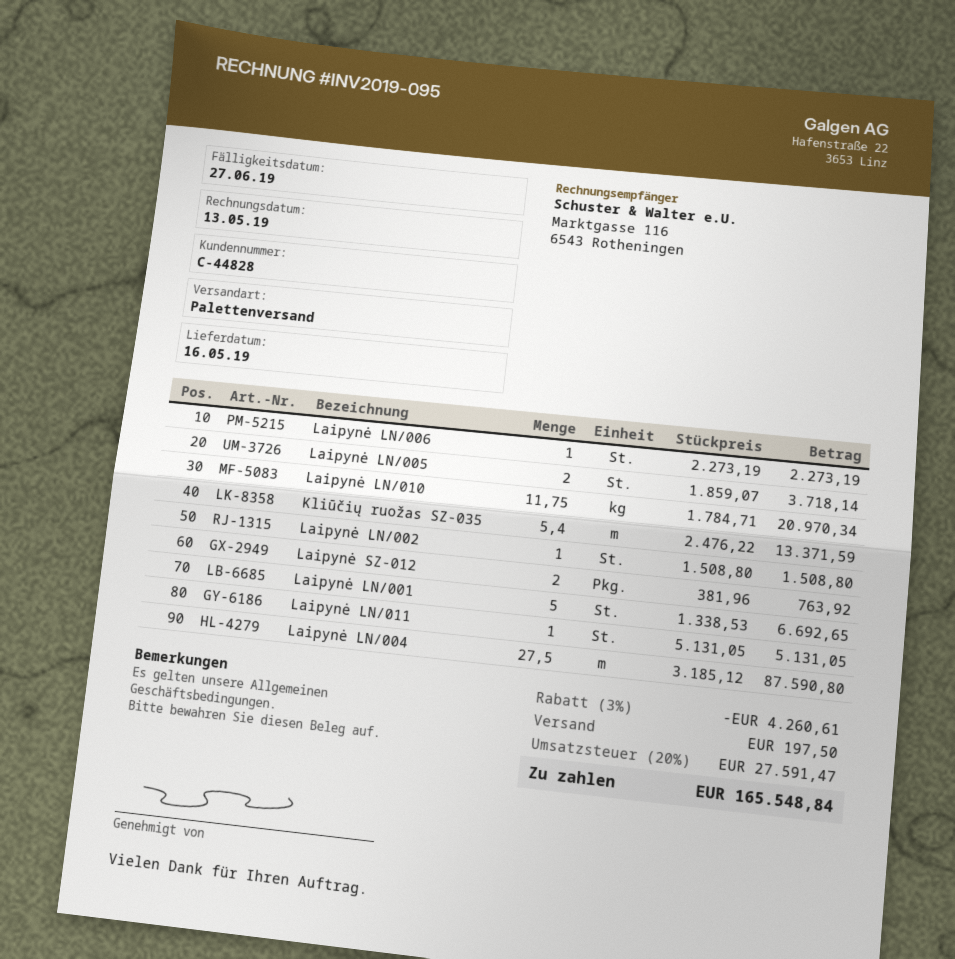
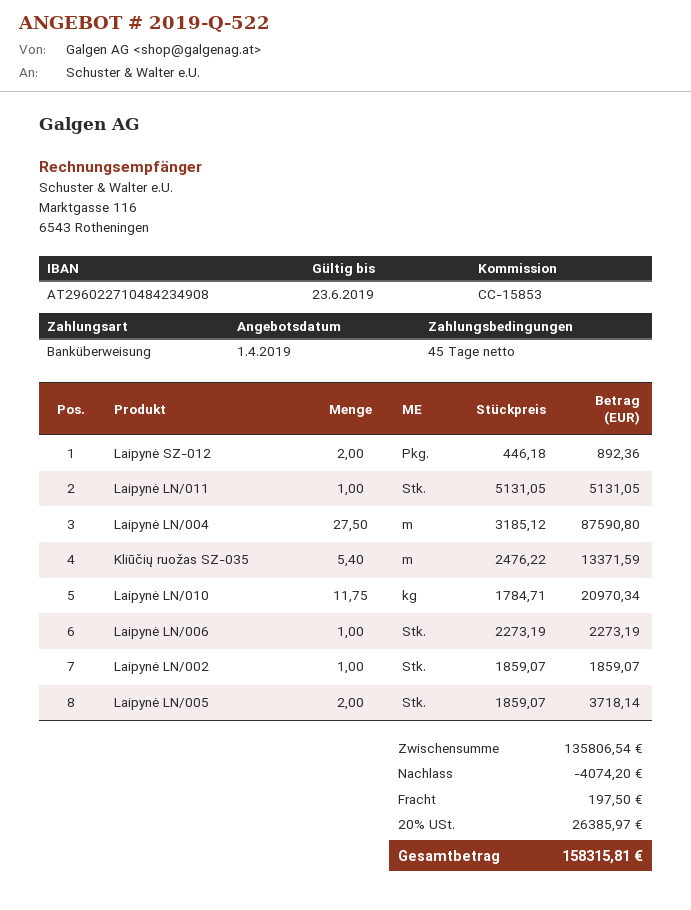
Laipynė LN/002: 1 x 1508.80 = 1508.80 -> 1 x 1859.07 = 1859.07
Laipynė SZ-012: 2 x 381.96 = 763.92 -> 2 x 446.18 = 892.36
Laipynė LN/001: 5 x 1338.53 = 6692.65 -> none
discount: 4260.61 -> 4074.20
tax: 20% = 27591.47 -> 20% = 26385.97
total: 165548.84 -> 158315.81

